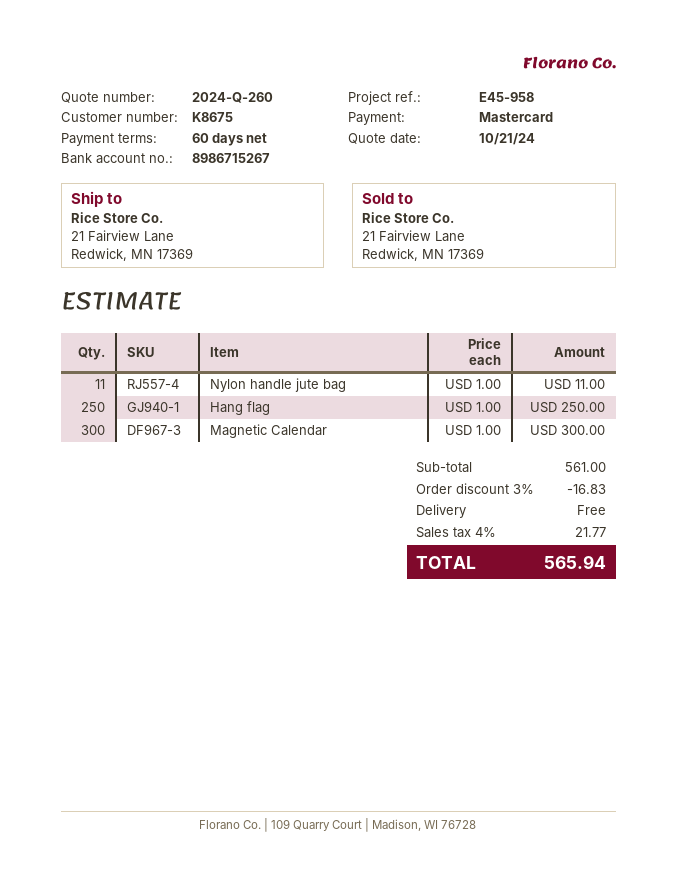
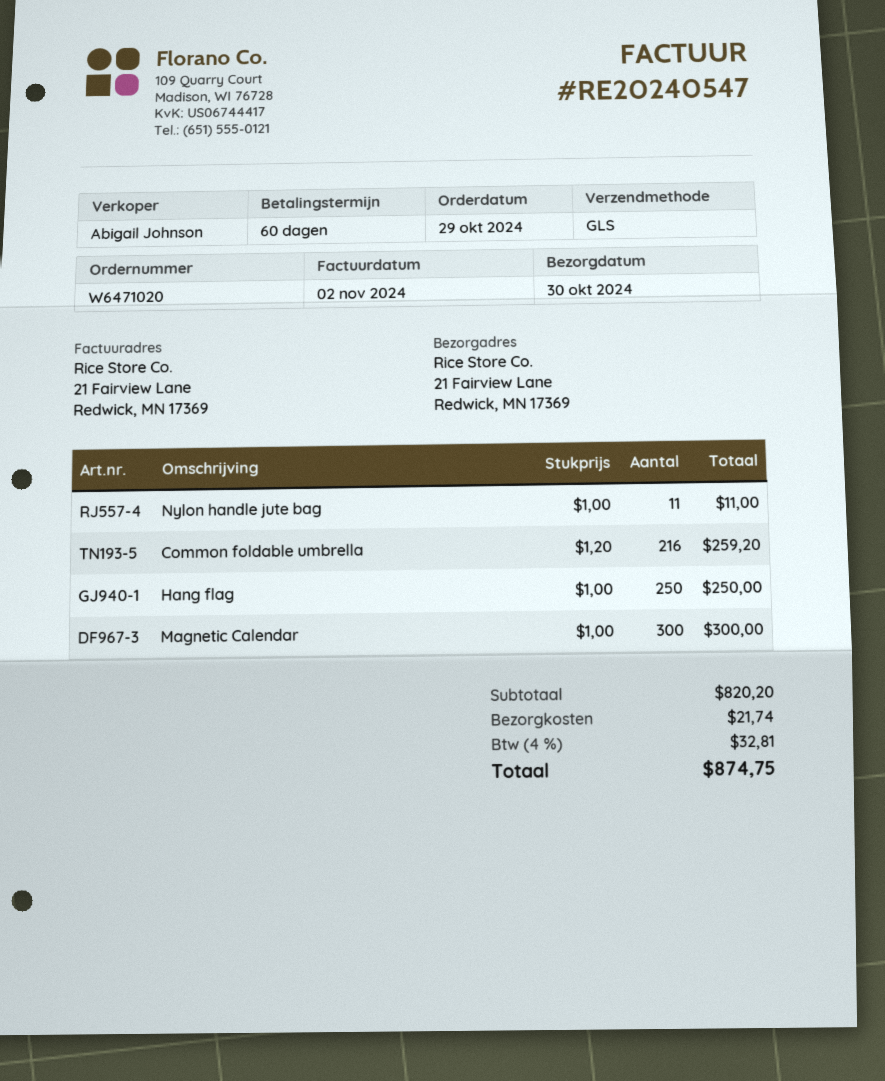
Common foldable umbrella: none -> 216 x 1.20 = 259.20
subtotal: 561.00 -> 820.20
discount: 3% = 16.83 -> none
shipping: 0.00 -> 21.74
tax: 4% = 21.77 -> 4% = 32.81
total: 565.94 -> 874.75

